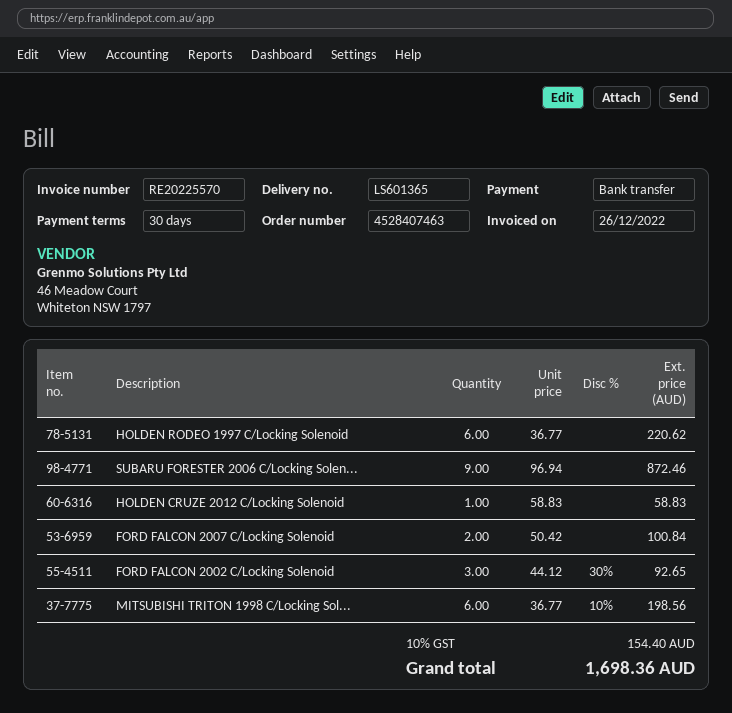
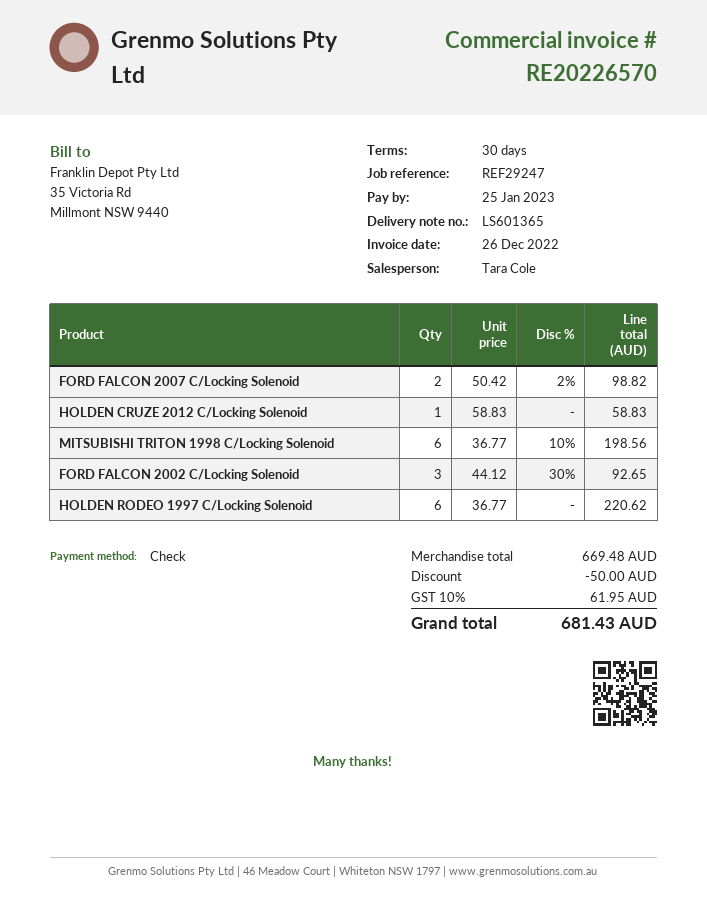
invoice number: RE20225570 -> RE20226570
payment method: bank transfer -> cheque
SUBARU FORESTER 2006 C/Locking Solen...: 9 x 96.94 = 872.46 -> none
FORD FALCON 2007 C/Locking Solenoid: 2 x 50.42 = 100.84 -> 2 x 50.42 - 2% = 98.82
discount: none -> 50.00
tax: 10% = 154.40 -> 10% = 61.95
total: 1698.36 -> 681.43

